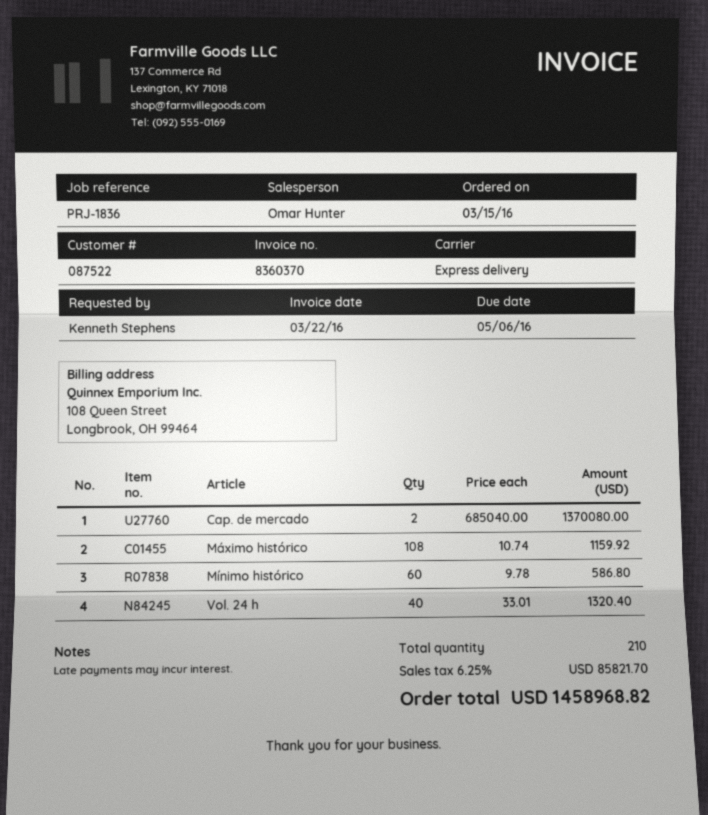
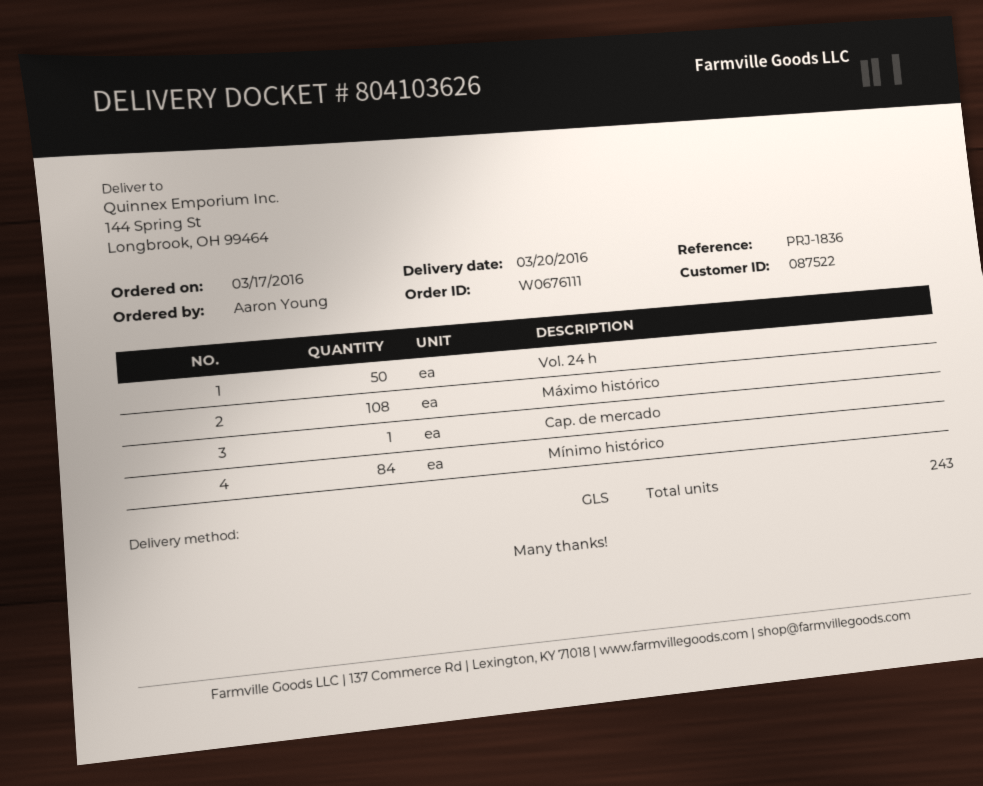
order date: 2016-03-15 -> 2016-03-17
ordered by: Kenneth Stephens -> Aaron Young
shipping method: express -> GLS
Cap. de mercado: 2 -> 1
Mínimo histórico: 60 -> 84
Vol. 24 h: 40 -> 50
total quantity: 210 -> 243

